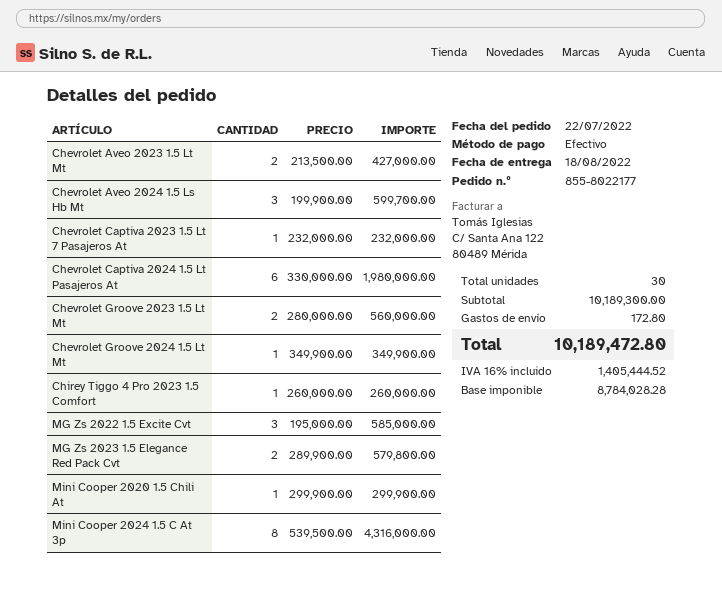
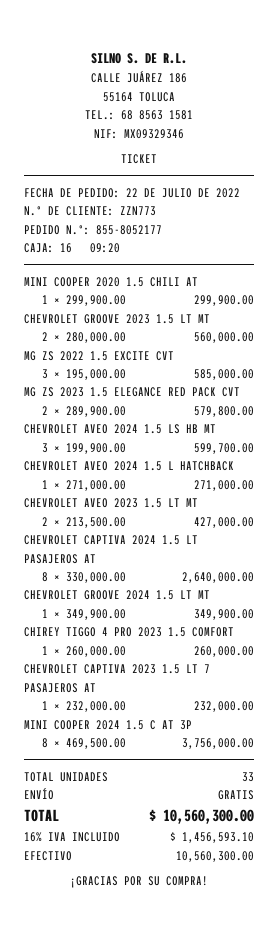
order number: 855-8022177 -> 855-8052177
Chevrolet Captiva 2024 1.5 Lt Pasajeros At: 6 x 330000.00 = 1980000.00 -> 8 x 330000.00 = 2640000.00
Mini Cooper 2024 1.5 C At 3p: 8 x 539500.00 = 4316000.00 -> 8 x 469500.00 = 3756000.00
CHEVROLET AVEO 2024 1.5 L HATCHBACK: none -> 1 x 271000.00 = 271000.00
total quantity: 30 -> 33
shipping: 172.80 -> 0.00
tax: 16% = 1405444.52 -> 16% = 1456593.10
total: 10189472.80 -> 10560300.00

